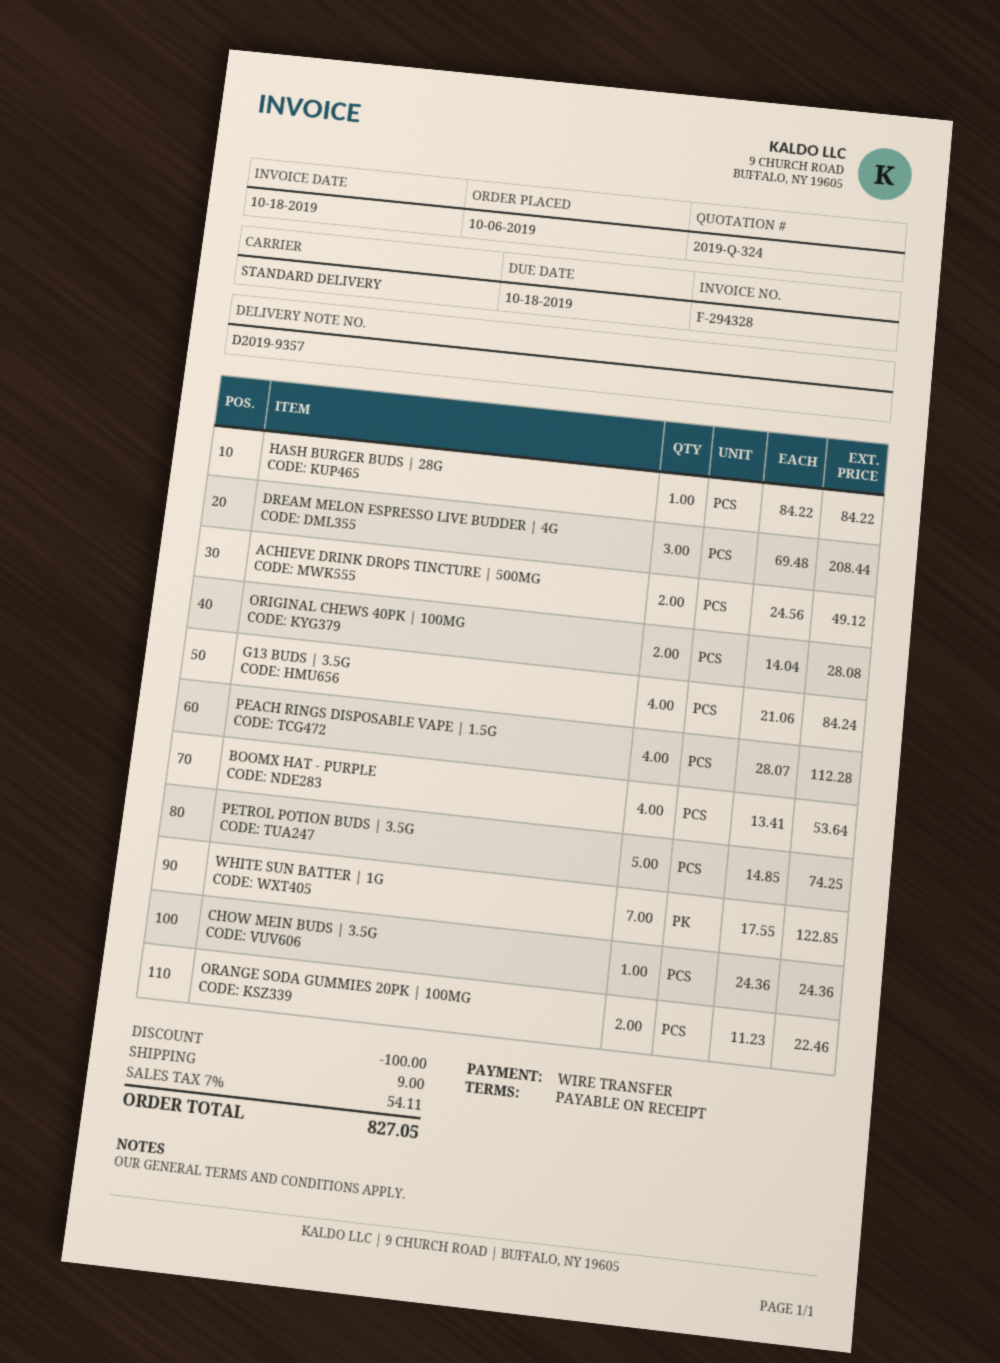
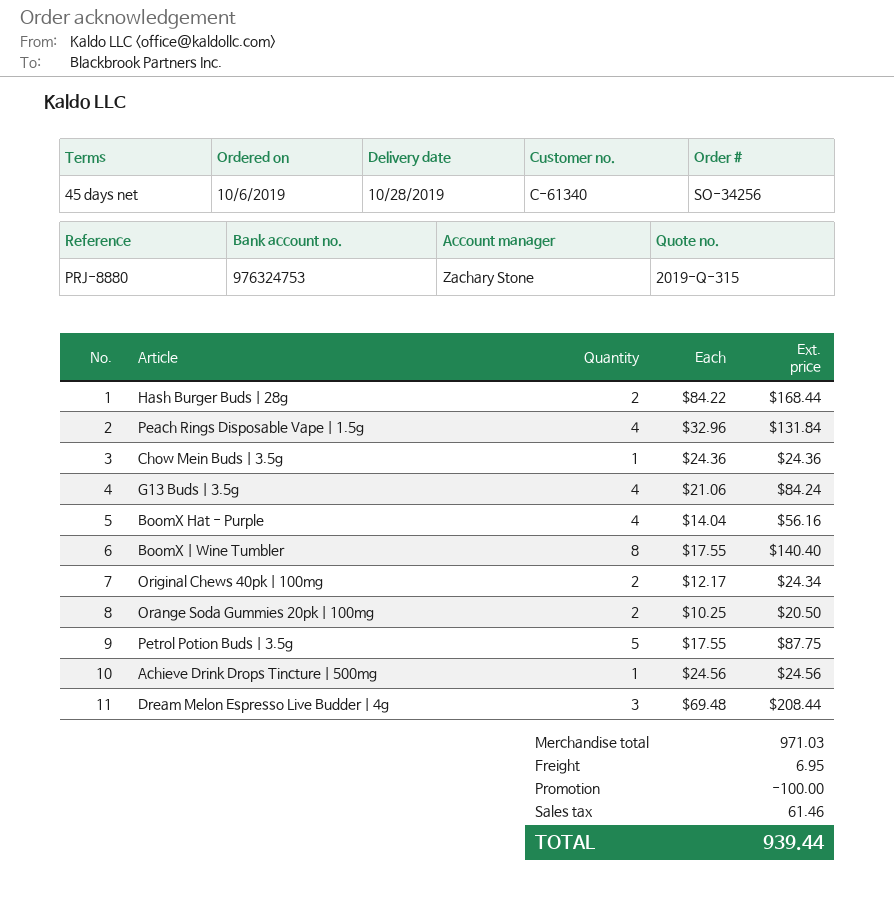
quote number: 2019-Q-324 -> 2019-Q-315
payment terms: on receipt -> 45 days
HASH BURGER BUDS | 28G: 1 x 84.22 = 84.22 -> 2 x 84.22 = 168.44
ACHIEVE DRINK DROPS TINCTURE | 500MG: 2 x 24.56 = 49.12 -> 1 x 24.56 = 24.56
ORIGINAL CHEWS 40PK | 100MG: 2 x 14.04 = 28.08 -> 2 x 12.17 = 24.34
PEACH RINGS DISPOSABLE VAPE | 1.5G: 4 x 28.07 = 112.28 -> 4 x 32.96 = 131.84
BOOMX HAT - PURPLE: 4 x 13.41 = 53.64 -> 4 x 14.04 = 56.16
PETROL POTION BUDS | 3.5G: 5 x 14.85 = 74.25 -> 5 x 17.55 = 87.75
WHITE SUN BATTER | 1G: 7 x 17.55 = 122.85 -> none
ORANGE SODA GUMMIES 20PK | 100MG: 2 x 11.23 = 22.46 -> 2 x 10.25 = 20.50
BoomX | Wine Tumbler: none -> 8 x 17.55 = 140.40
shipping: 9.00 -> 6.95
tax: 54.11 -> 61.46
total: 827.05 -> 939.44

